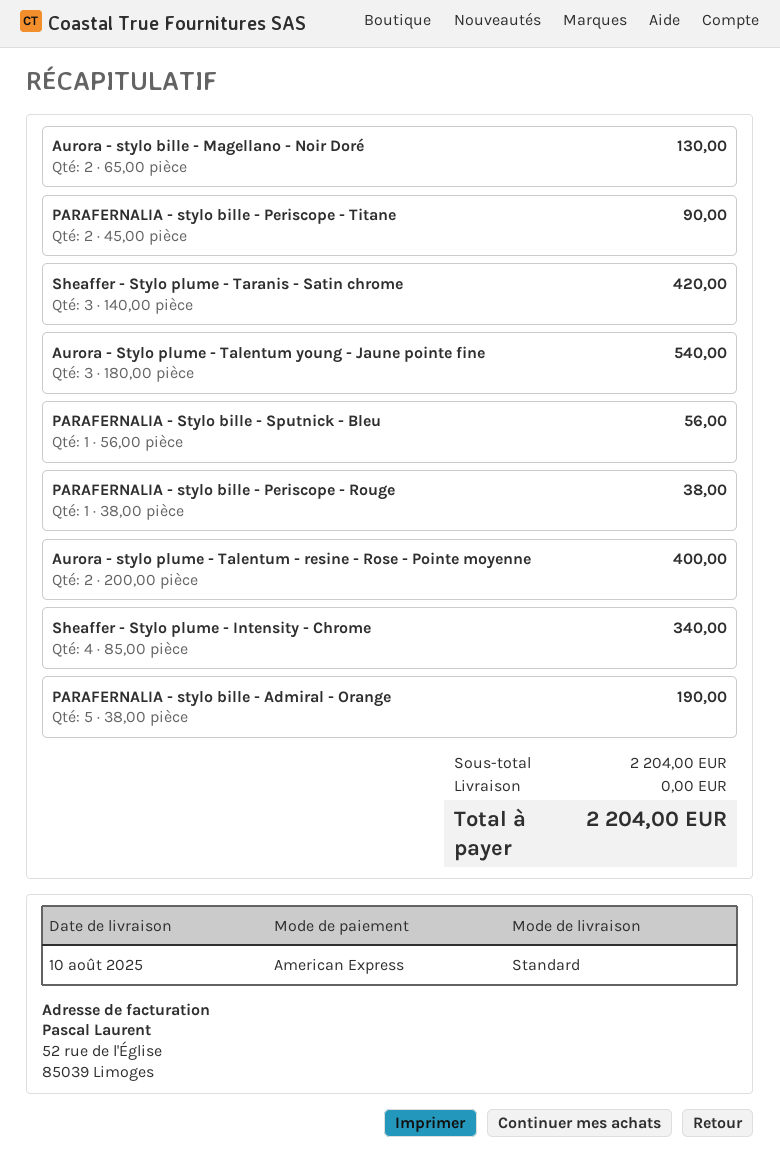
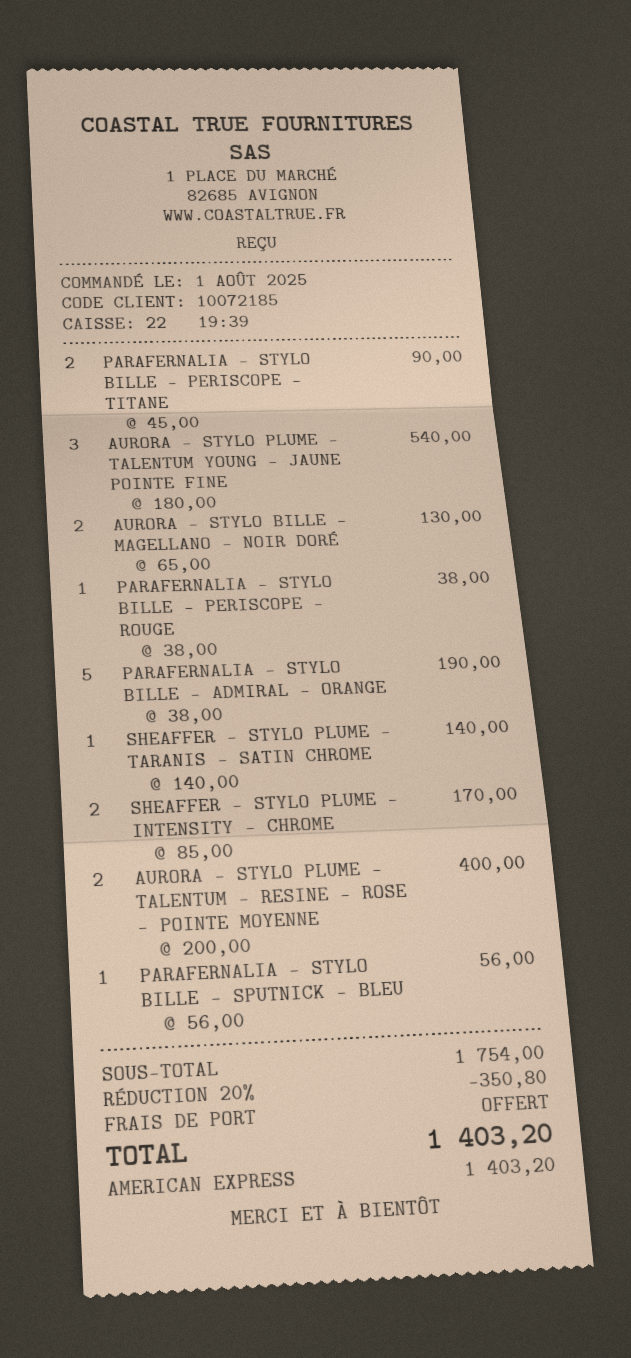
Sheaffer - Stylo plume - Taranis - Satin chrome: 3 x 140.00 = 420.00 -> 1 x 140.00 = 140.00
Sheaffer - Stylo plume - Intensity - Chrome: 4 x 85.00 = 340.00 -> 2 x 85.00 = 170.00
subtotal: 2204.00 -> 1754.00
discount: none -> 20% = 350.80
total: 2204.00 -> 1403.20

